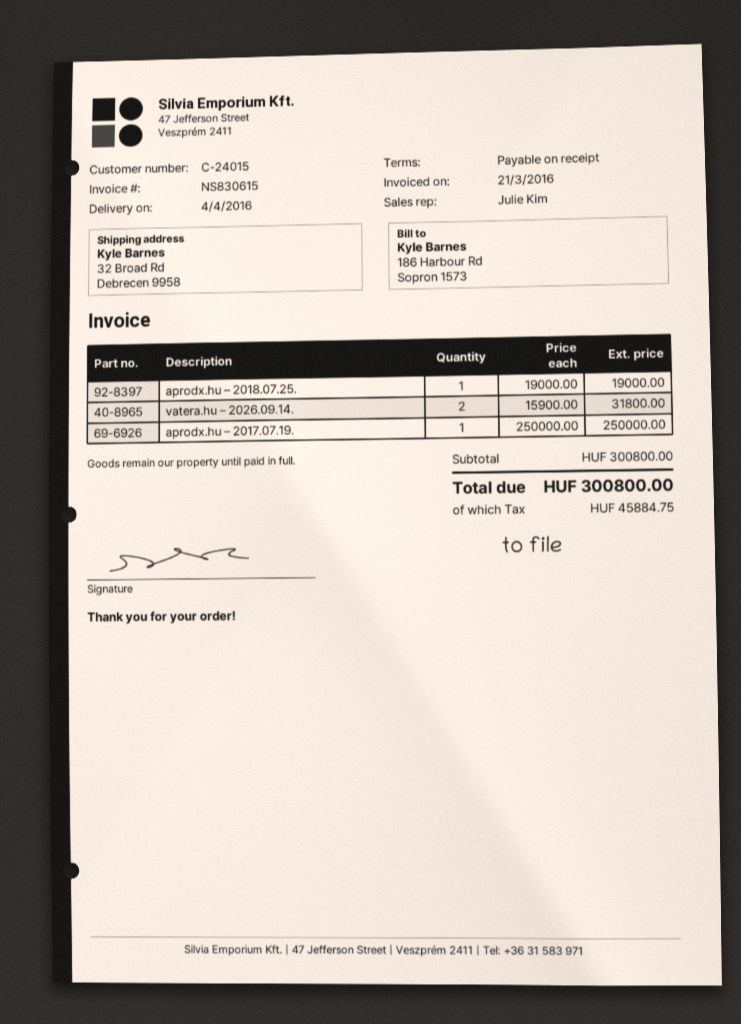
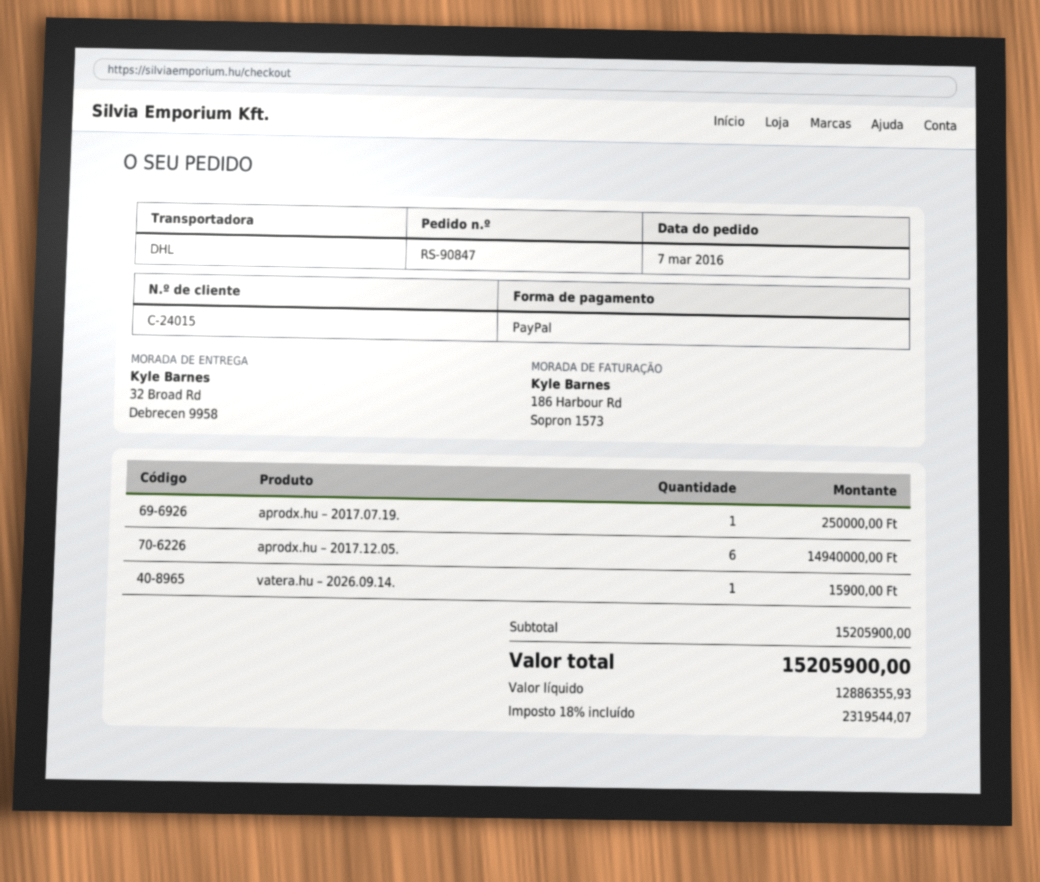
aprodx.hu – 2018.07.25.: 1 for 19000.00 -> none
vatera.hu – 2026.09.14.: 2 for 31800.00 -> 1 for 15900.00
aprodx.hu – 2017.12.05.: none -> 6 for 14940000.00
subtotal: 300800.00 -> 15205900.00
tax: 45884.75 -> 2319544.07
total: 300800.00 -> 15205900.00

